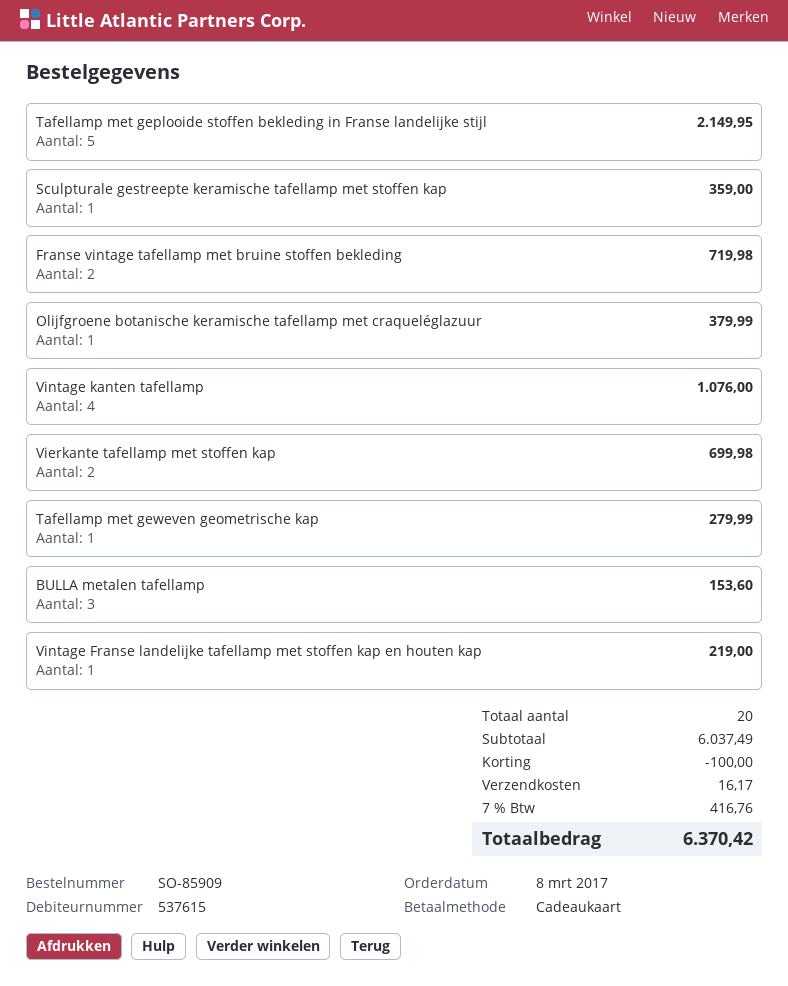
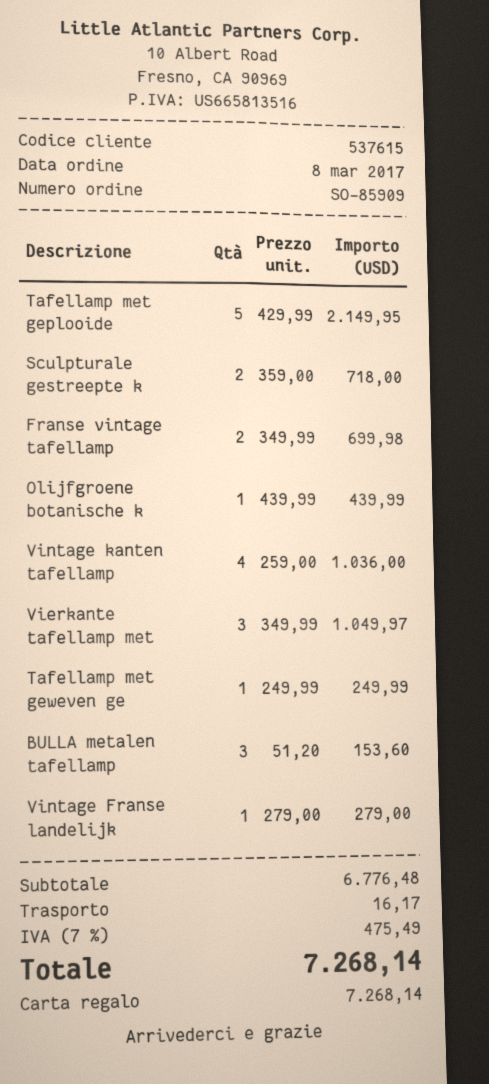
Sculpturale gestreepte keramische tafellamp met stoffen kap: 1 for 359.00 -> 2 for 718.00
Franse vintage tafellamp met bruine stoffen bekleding: 2 for 719.98 -> 2 for 699.98
Olijfgroene botanische keramische tafellamp met craqueléglazuur: 1 for 379.99 -> 1 for 439.99
Vintage kanten tafellamp: 4 for 1076.00 -> 4 for 1036.00
Vierkante tafellamp met stoffen kap: 2 for 699.98 -> 3 for 1049.97
Tafellamp met geweven geometrische kap: 1 for 279.99 -> 1 for 249.99
Vintage Franse landelijke tafellamp met stoffen kap en houten kap: 1 for 219.00 -> 1 for 279.00
subtotal: 6037.49 -> 6776.48
discount: 100.00 -> none
tax: 7% = 416.76 -> 7% = 475.49
total: 6370.42 -> 7268.14

